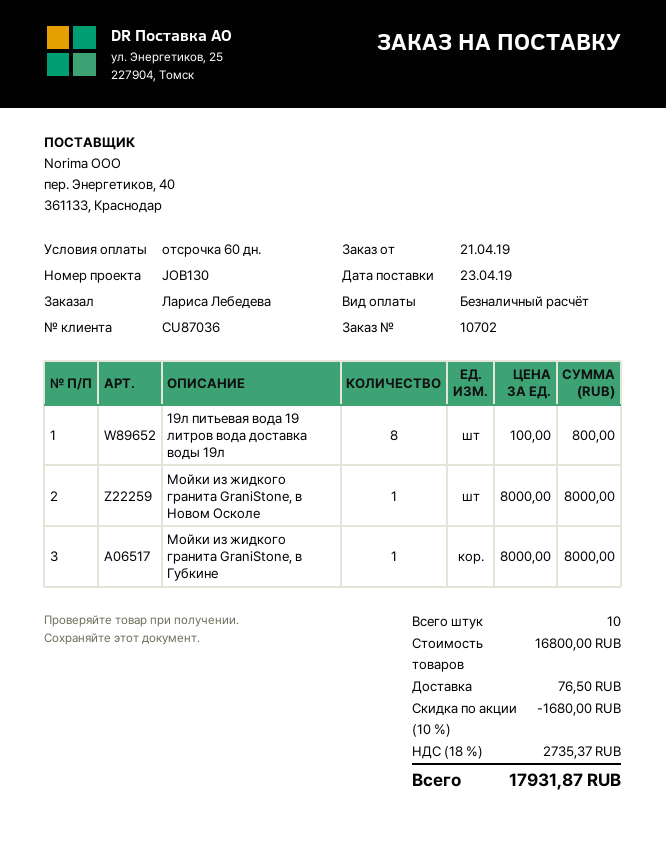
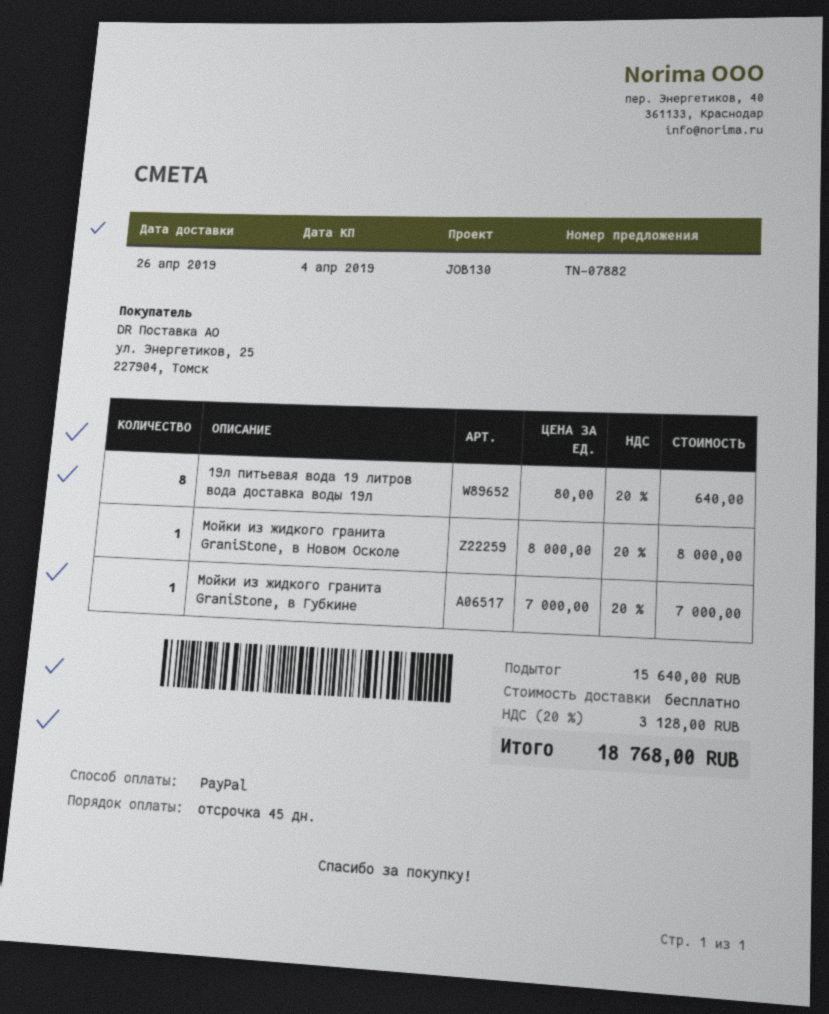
delivery date: 2019-04-23 -> 2019-04-26
payment terms: 60 days -> 45 days
payment method: bank transfer -> PayPal
19л питьевая вода 19 литров вода доставка воды 19л: 8 x 100.00 = 800.00 -> 8 x 80.00 = 640.00
Мойки из жидкого гранита GraniStone, в Губкине: 1 x 8000.00 = 8000.00 -> 1 x 7000.00 = 7000.00
subtotal: 16800.00 -> 15640.00
discount: 10% = 1680.00 -> none
shipping: 76.50 -> 0.00
tax: 18% = 2735.37 -> 20% = 3128.00
total: 17931.87 -> 18768.00

